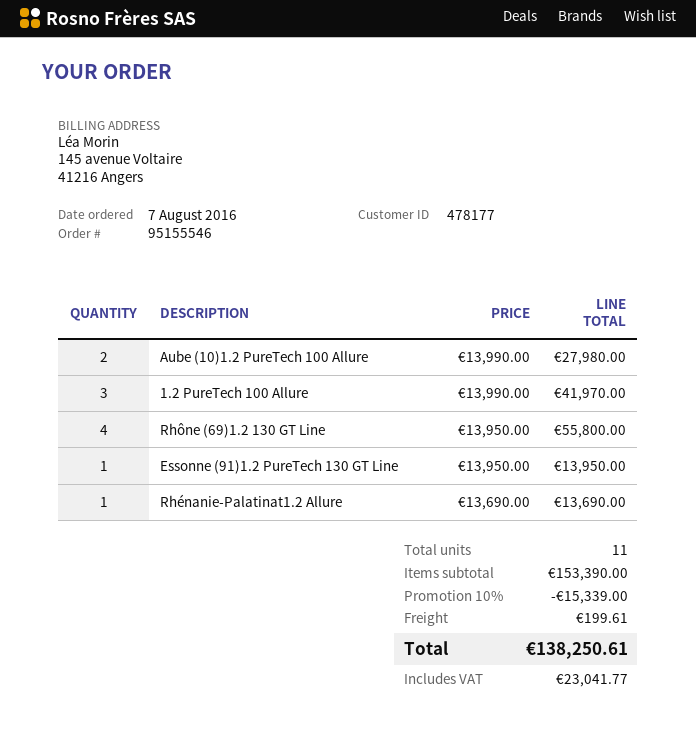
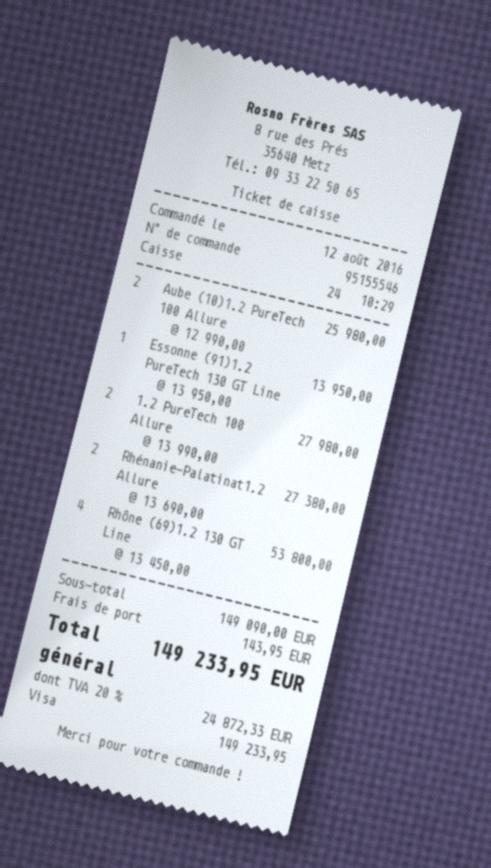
order date: 2016-08-07 -> 2016-08-12
Aube (10)1.2 PureTech 100 Allure: 2 x 13990.00 = 27980.00 -> 2 x 12990.00 = 25980.00
1.2 PureTech 100 Allure: 3 x 13990.00 = 41970.00 -> 2 x 13990.00 = 27980.00
Rhône (69)1.2 130 GT Line: 4 x 13950.00 = 55800.00 -> 4 x 13450.00 = 53800.00
Rhénanie-Palatinat1.2 Allure: 1 x 13690.00 = 13690.00 -> 2 x 13690.00 = 27380.00
subtotal: 153390.00 -> 149090.00
discount: 10% = 15339.00 -> none
shipping: 199.61 -> 143.95
tax: 23041.77 -> 24872.33
total: 138250.61 -> 149233.95

